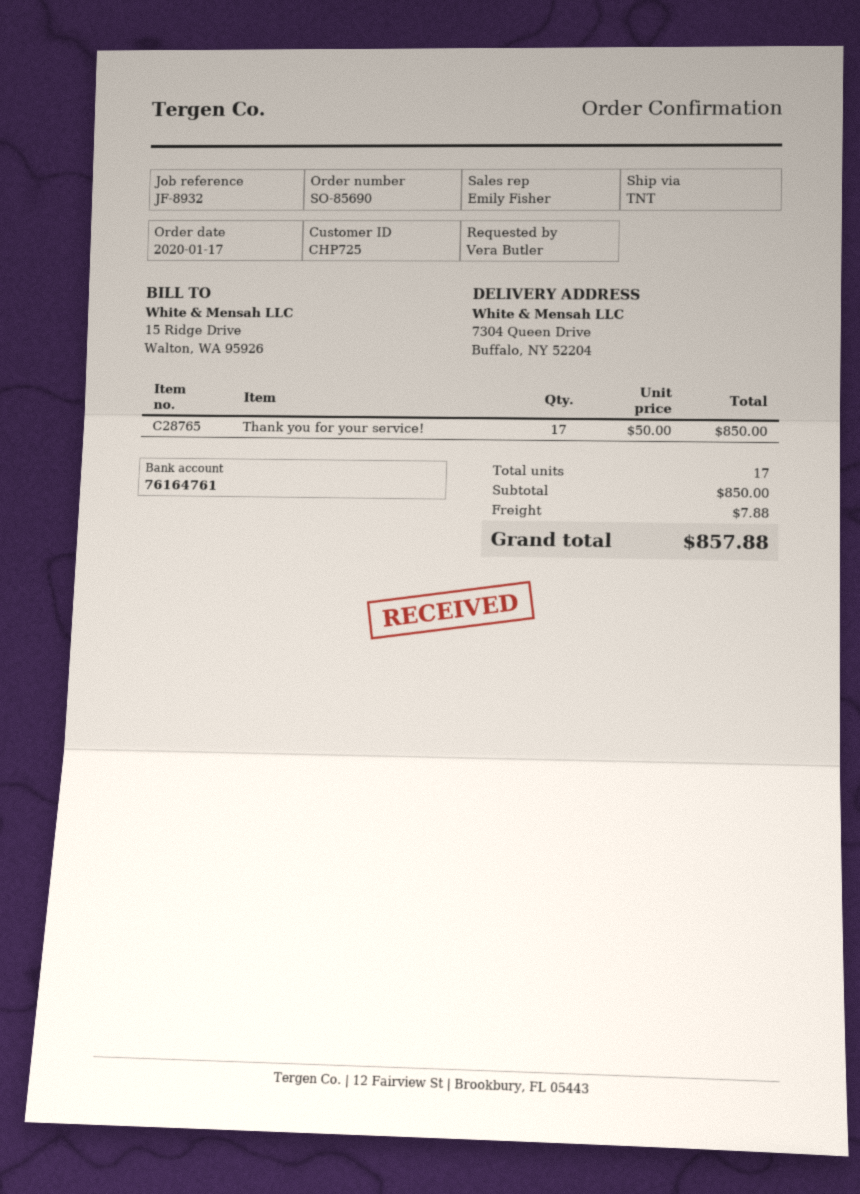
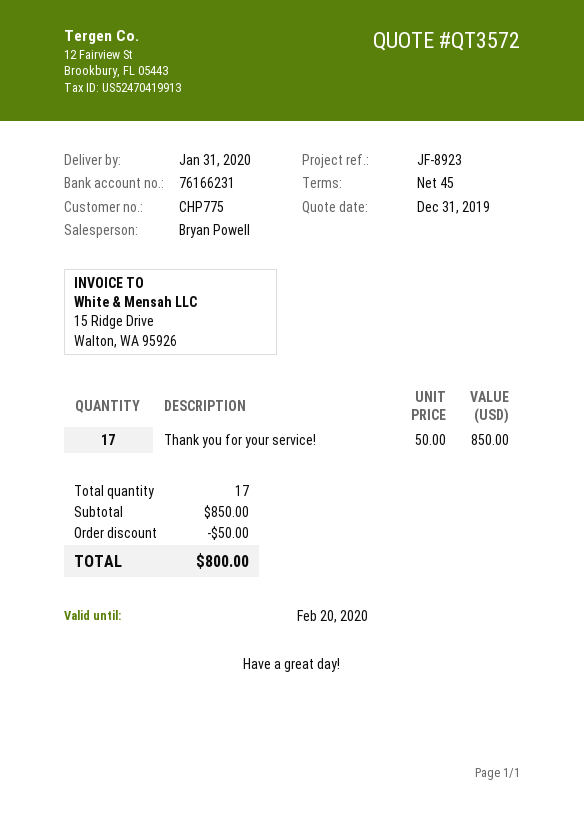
customer number: CHP725 -> CHP775
reference: JF-8932 -> JF-8923
sales rep: Emily Fisher -> Bryan Powell
bank account: 76164761 -> 76166231
discount: none -> 50.00
shipping: 7.88 -> none
total: 857.88 -> 800.00

